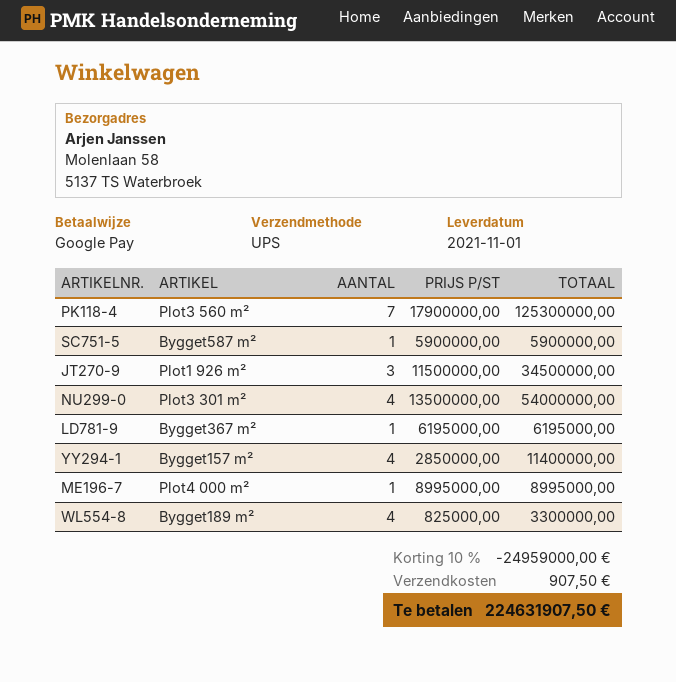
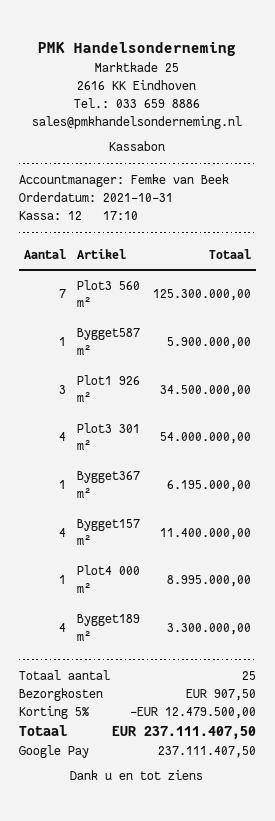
discount: 10% = 24959000.00 -> 5% = 12479500.00
total: 224631907.50 -> 237111407.50

